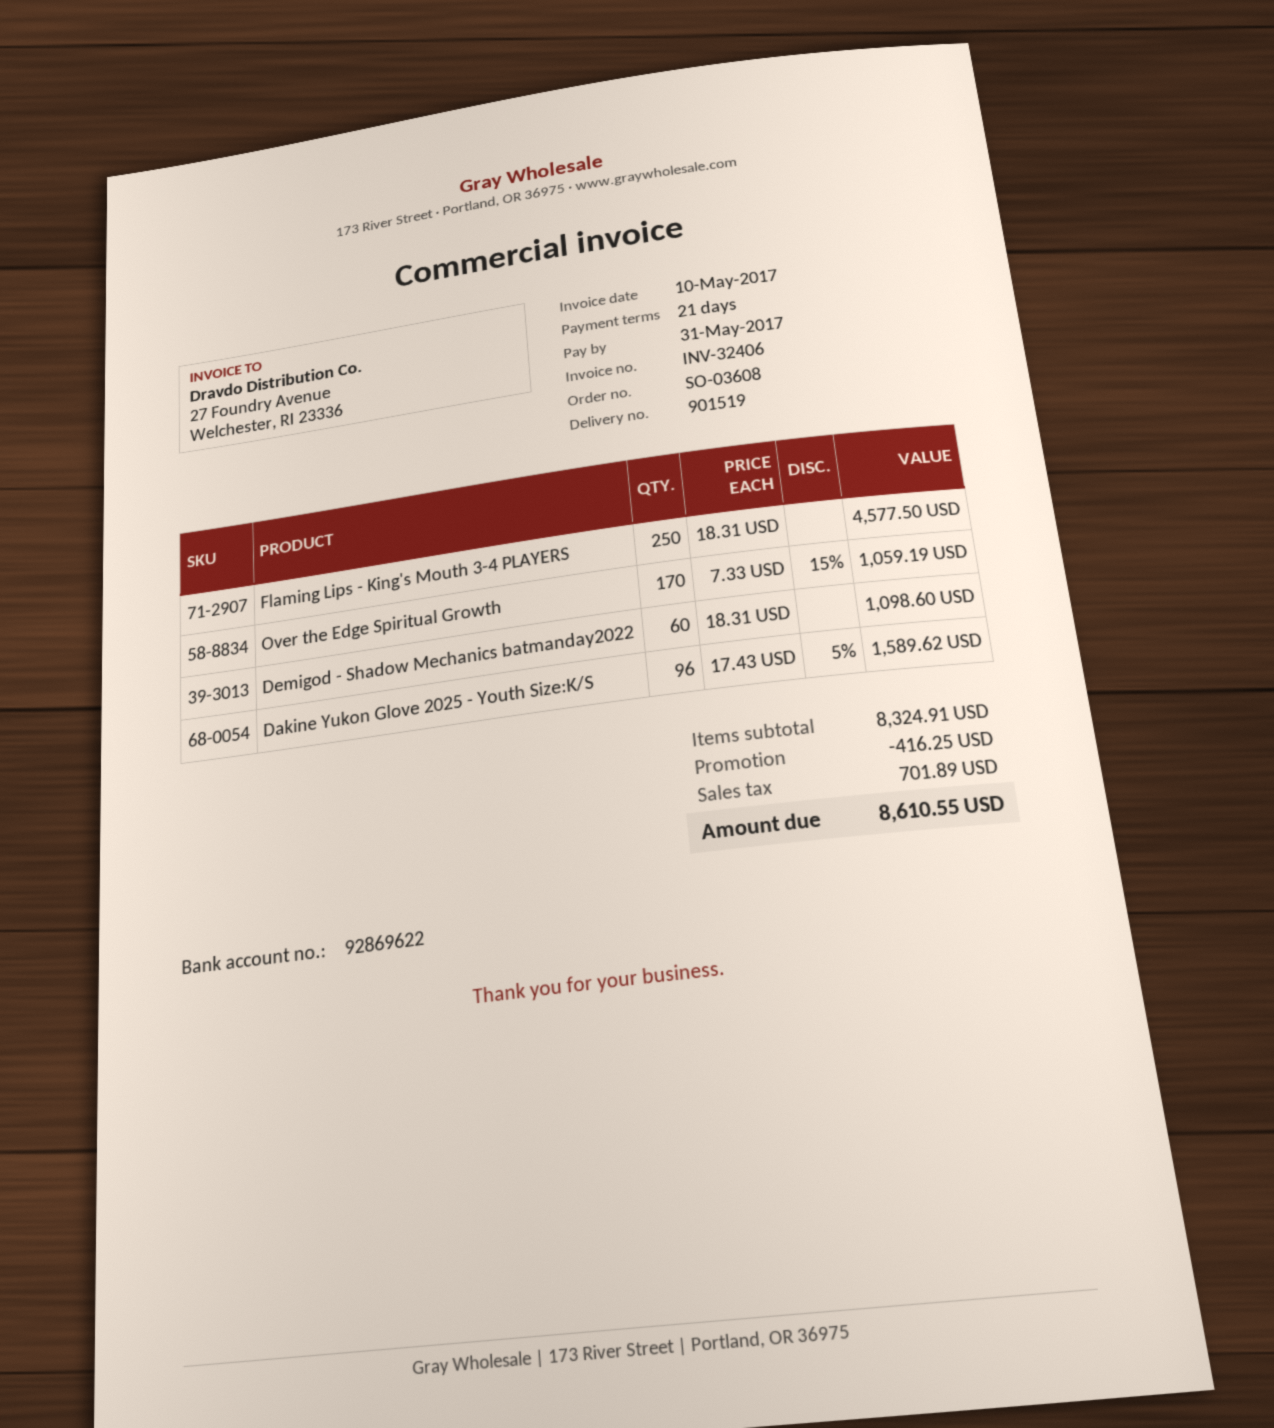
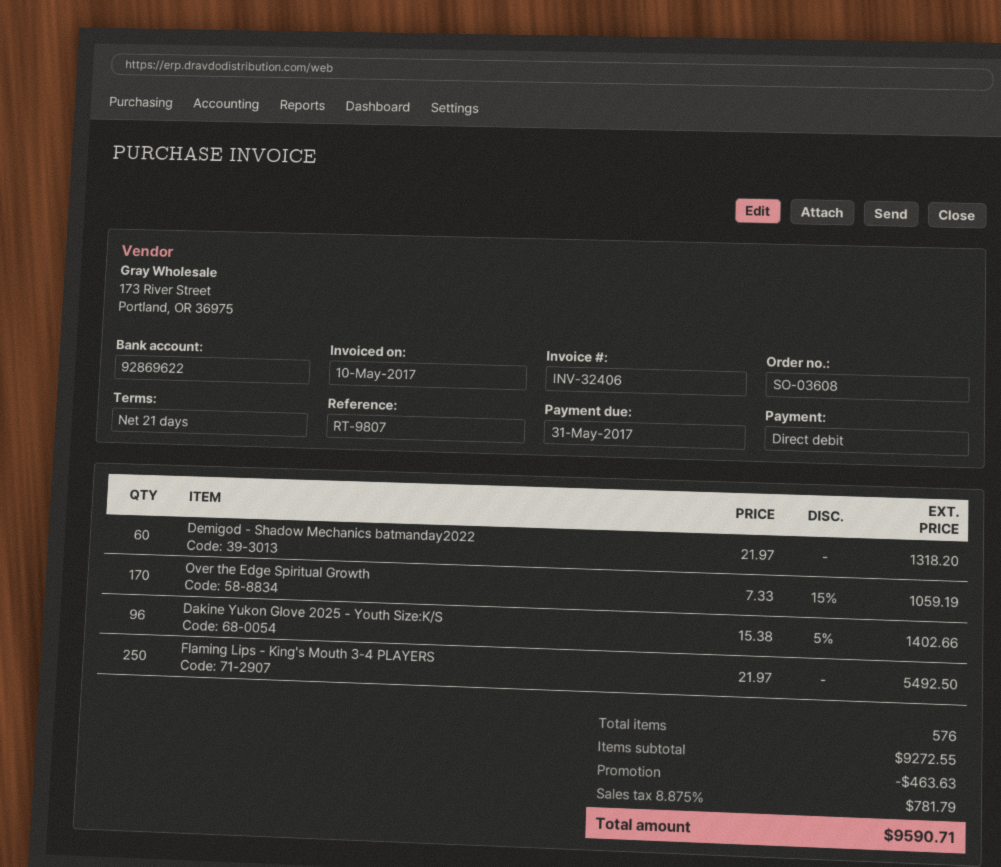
Flaming Lips - King's Mouth 3-4 PLAYERS: 250 x 18.31 = 4577.50 -> 250 x 21.97 = 5492.50
Demigod - Shadow Mechanics batmanday2022: 60 x 18.31 = 1098.60 -> 60 x 21.97 = 1318.20
Dakine Yukon Glove 2025 - Youth Size:K/S: 96 x 17.43 - 5% = 1589.62 -> 96 x 15.38 - 5% = 1402.66
subtotal: 8324.91 -> 9272.55
discount: 416.25 -> 463.63
tax: 701.89 -> 781.79
total: 8610.55 -> 9590.71

